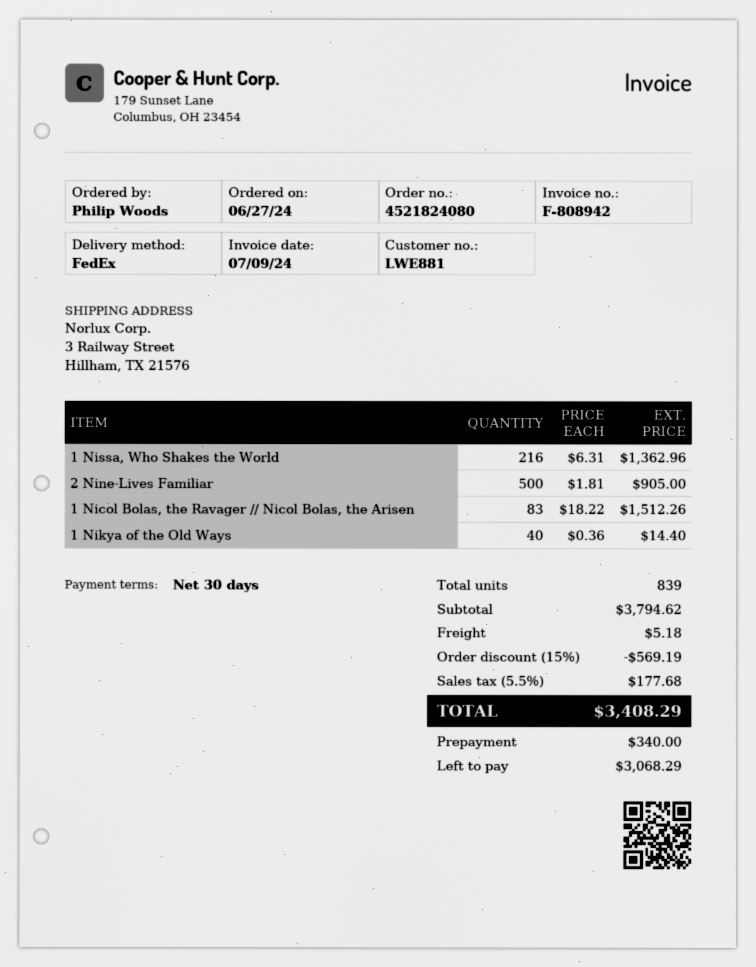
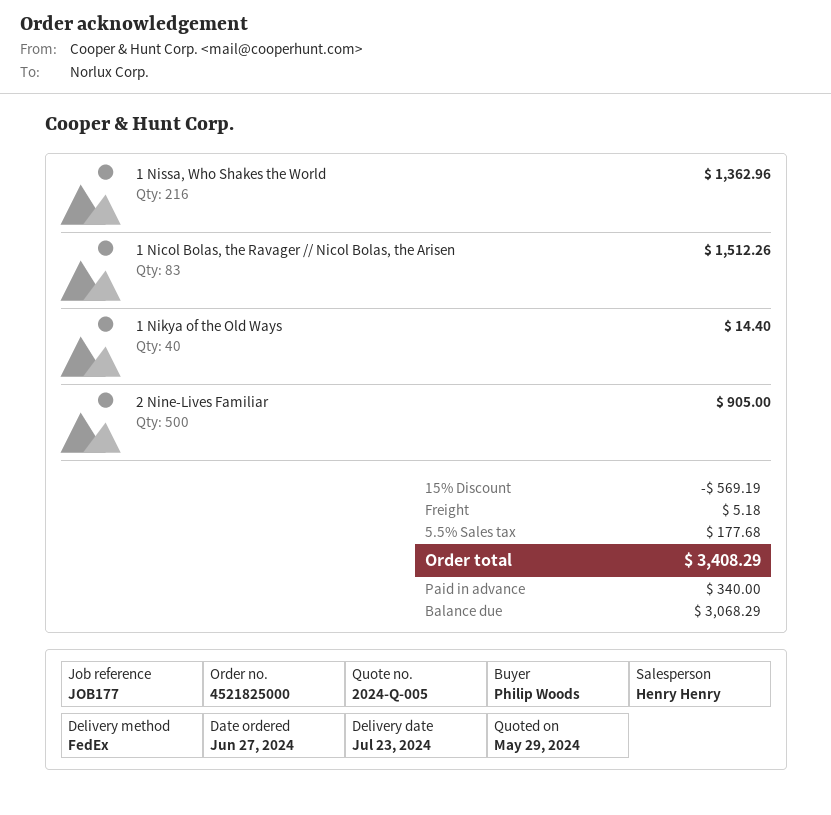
order number: 4521824080 -> 4521825000

